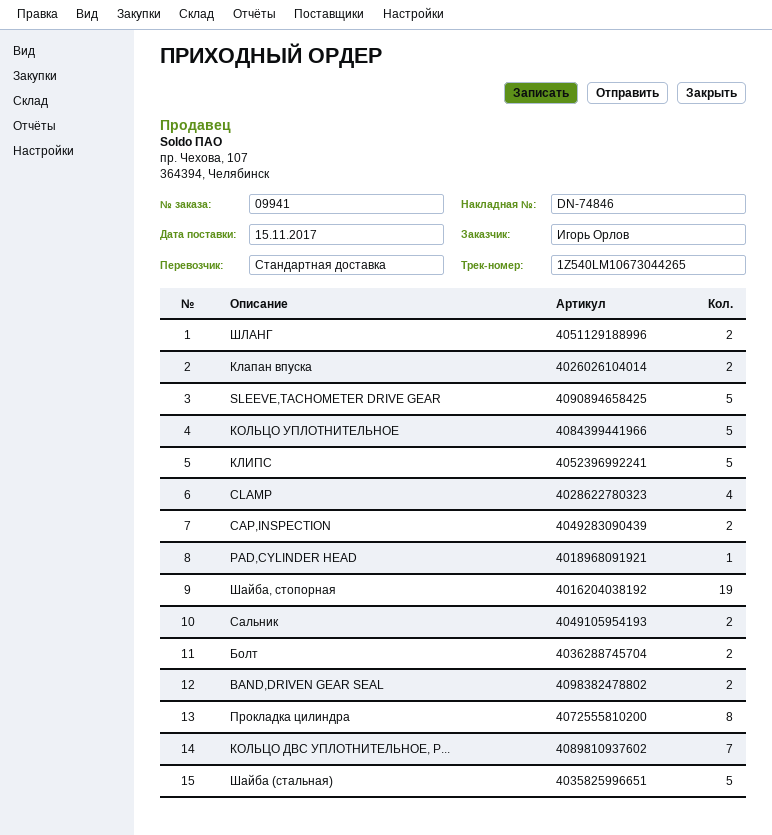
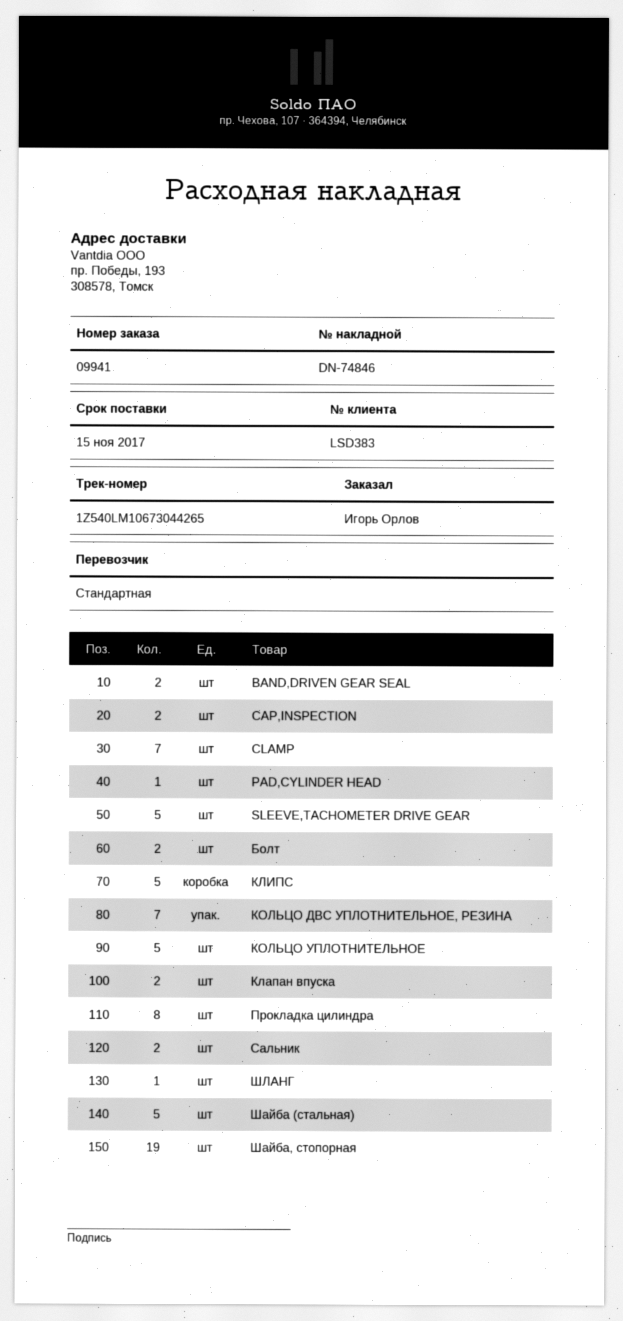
ШЛАНГ: 2 -> 1
CLAMP: 4 -> 7

